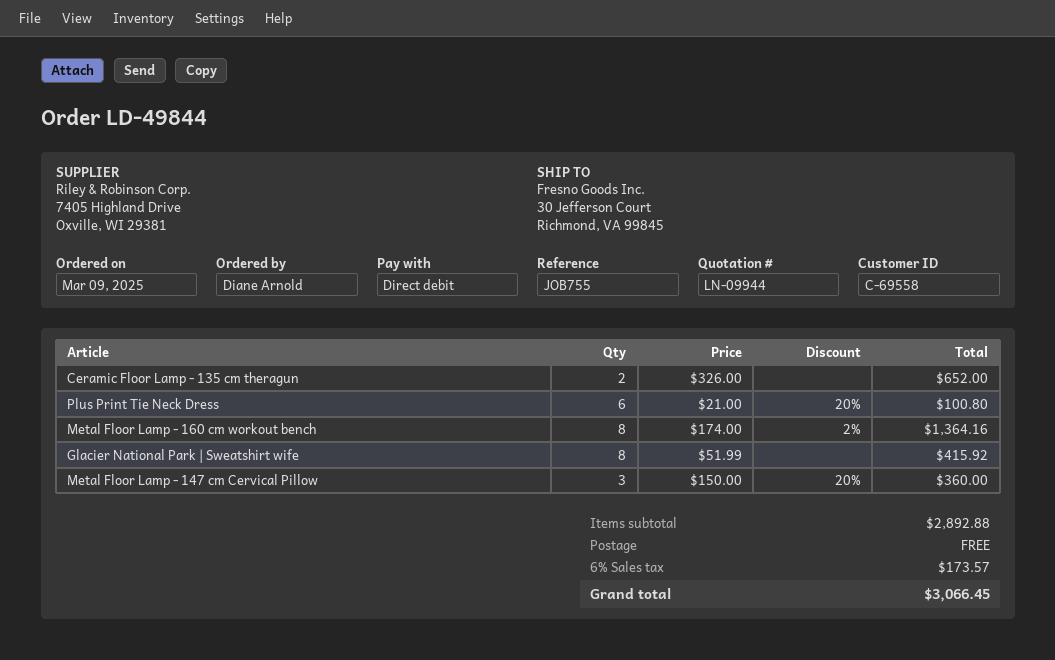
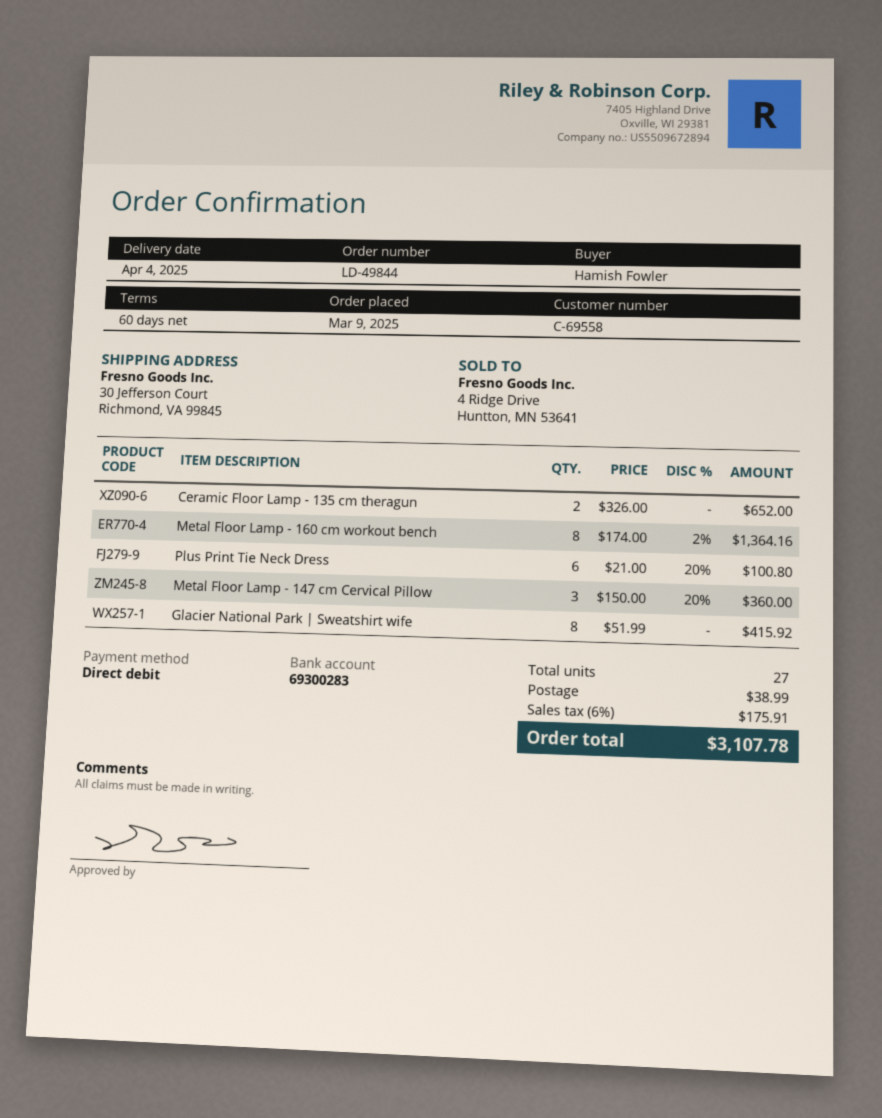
ordered by: Diane Arnold -> Hamish Fowler
shipping: 0.00 -> 38.99
tax: 6% = 173.57 -> 6% = 175.91
total: 3066.45 -> 3107.78

